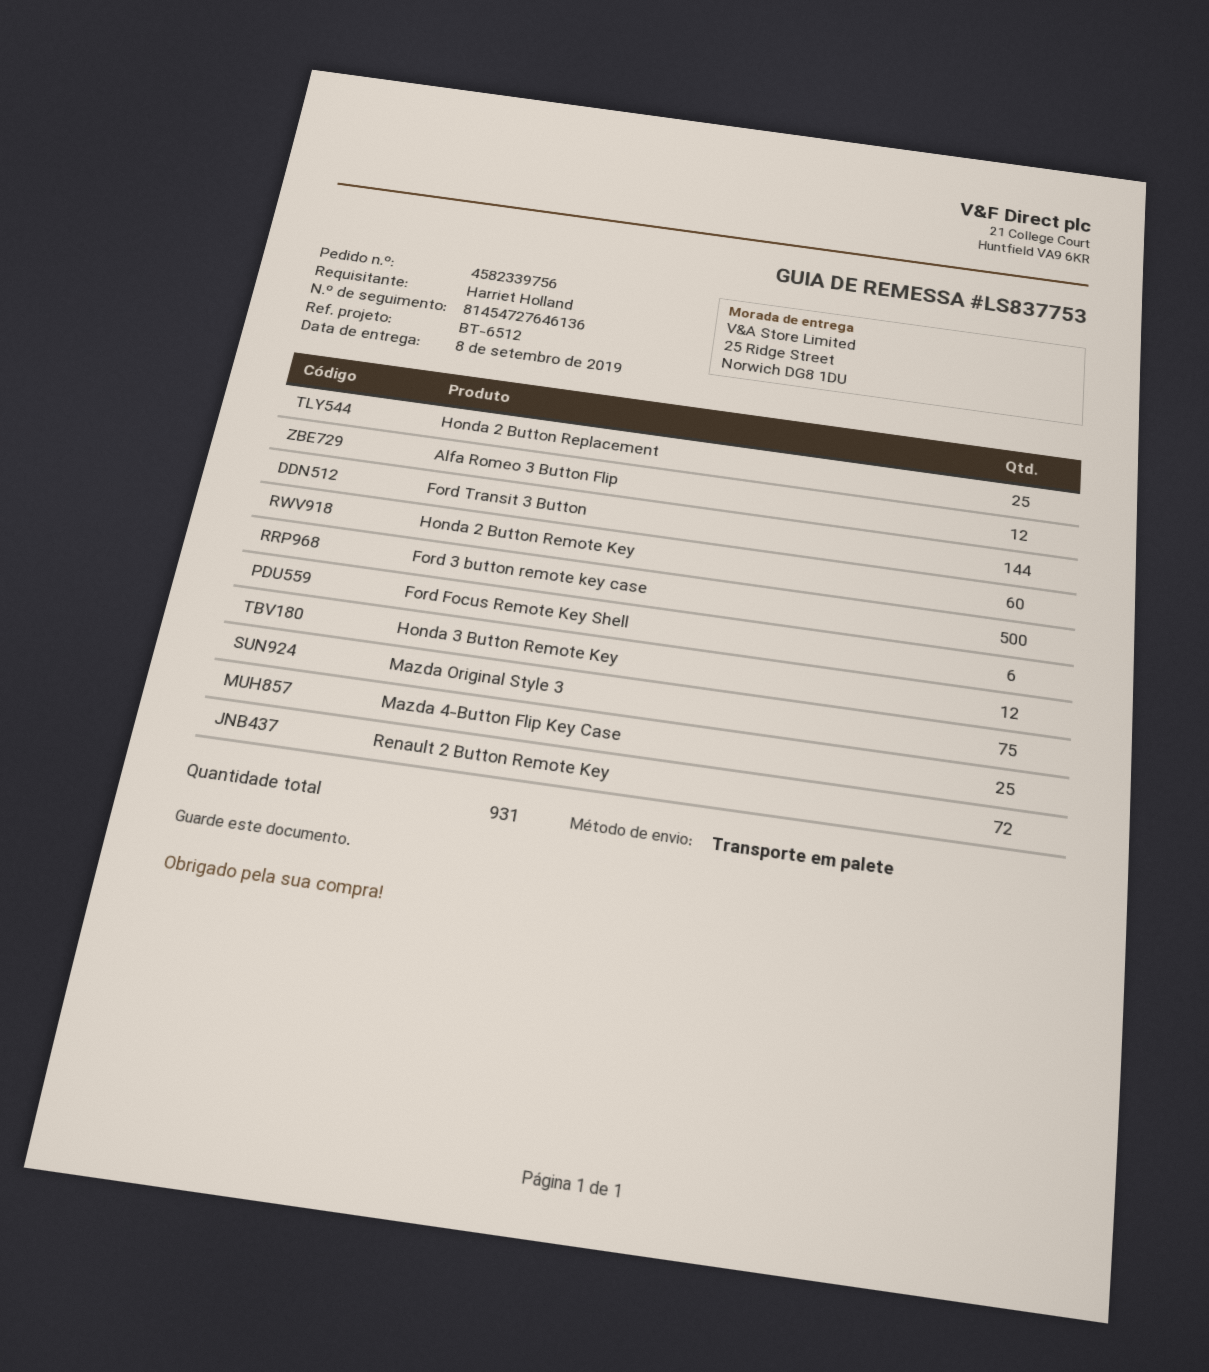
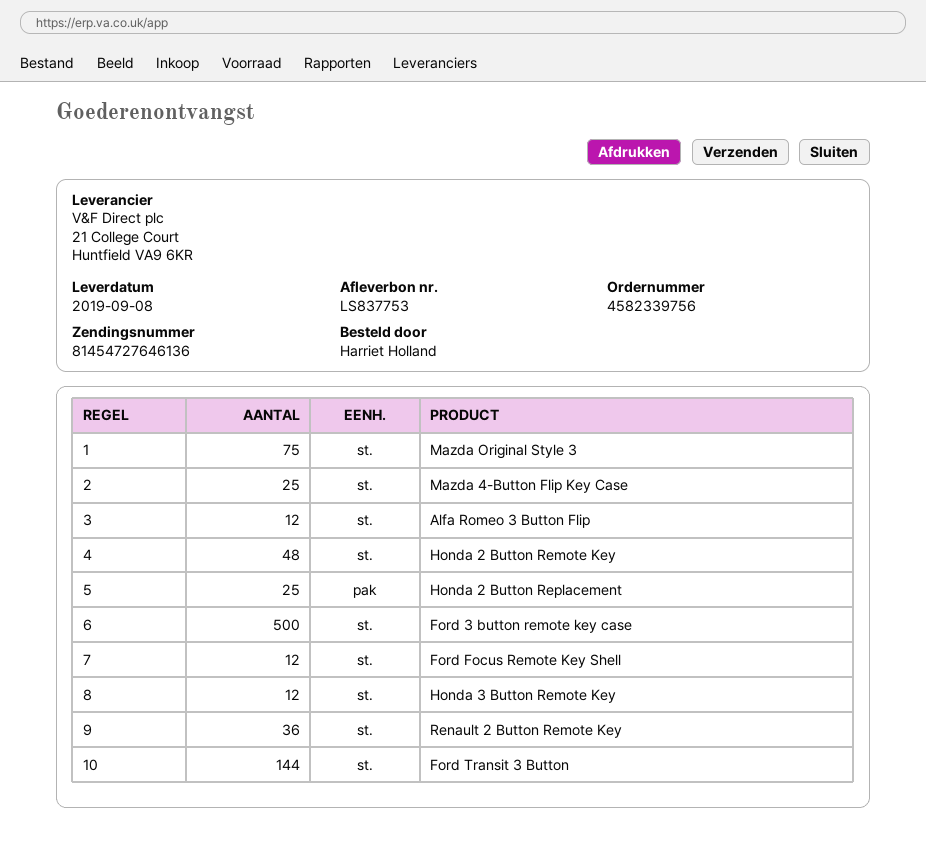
Honda 2 Button Remote Key: 60 -> 48
Ford Focus Remote Key Shell: 6 -> 12
Renault 2 Button Remote Key: 72 -> 36

